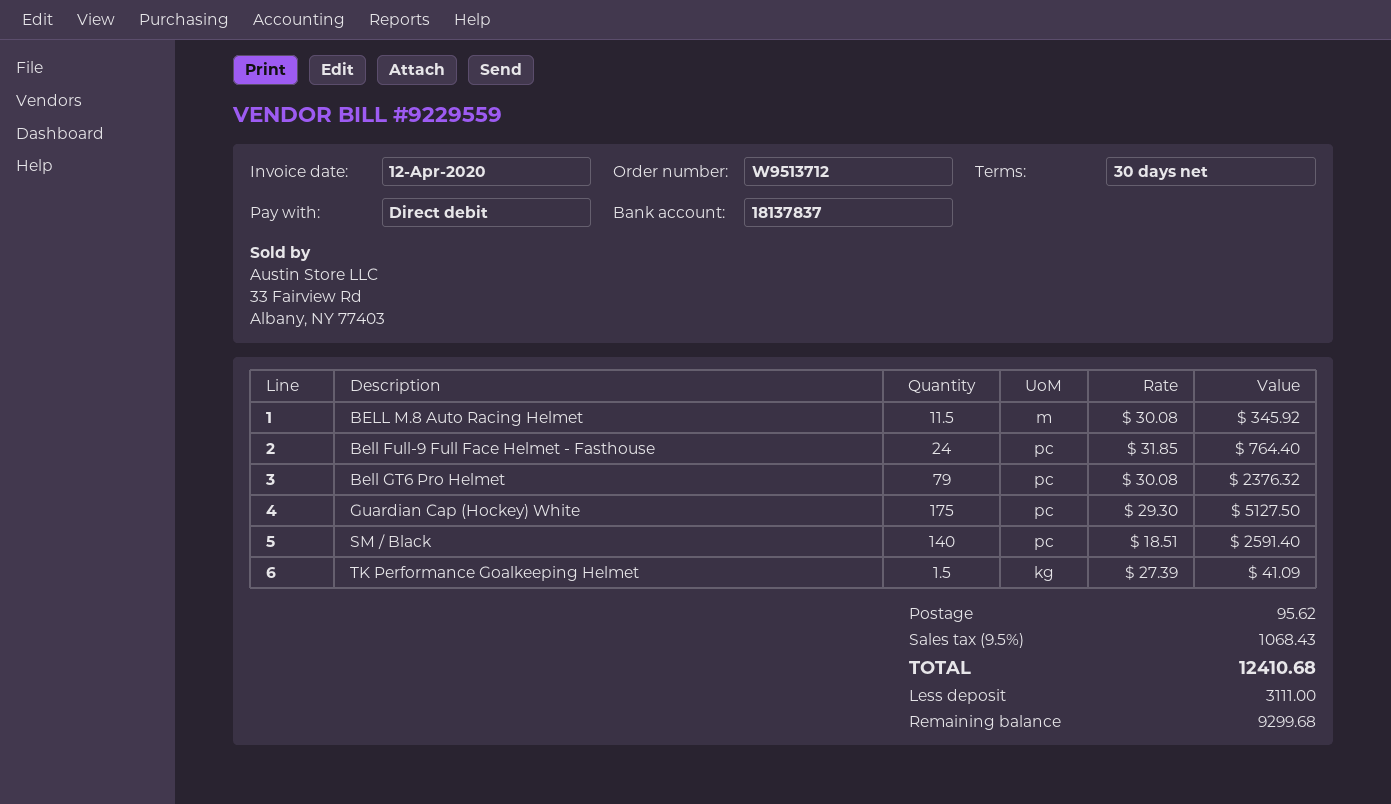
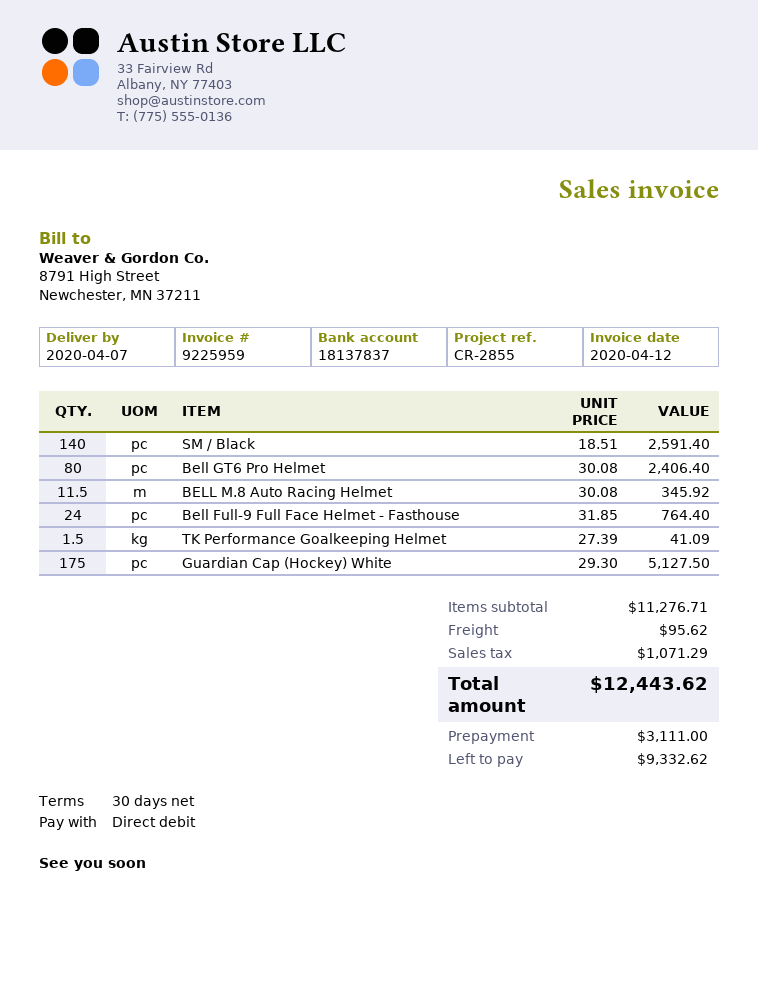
invoice number: 9229559 -> 9225959
Bell GT6 Pro Helmet: 79 x 30.08 = 2376.32 -> 80 x 30.08 = 2406.40
tax: 1068.43 -> 1071.29
total: 12410.68 -> 12443.62
balance: 9299.68 -> 9332.62

